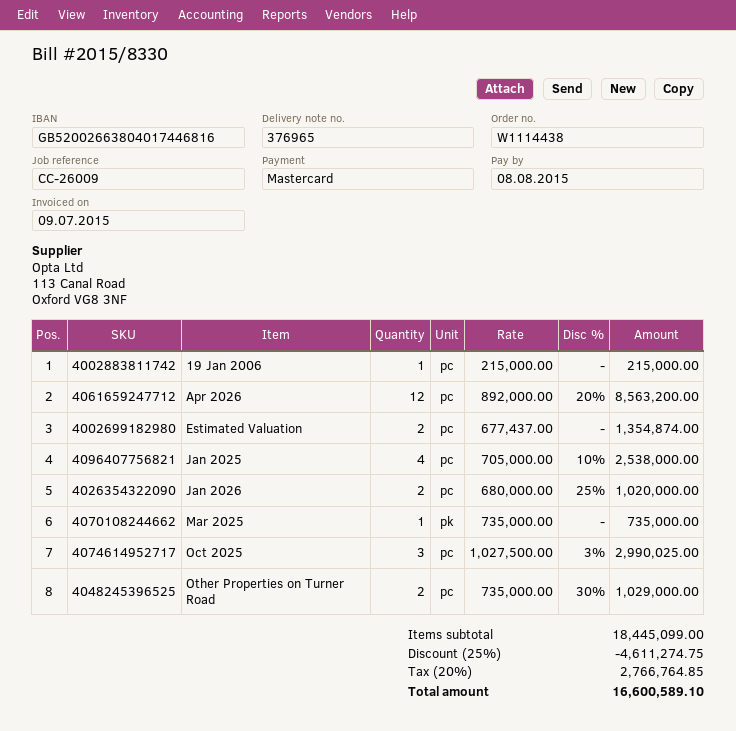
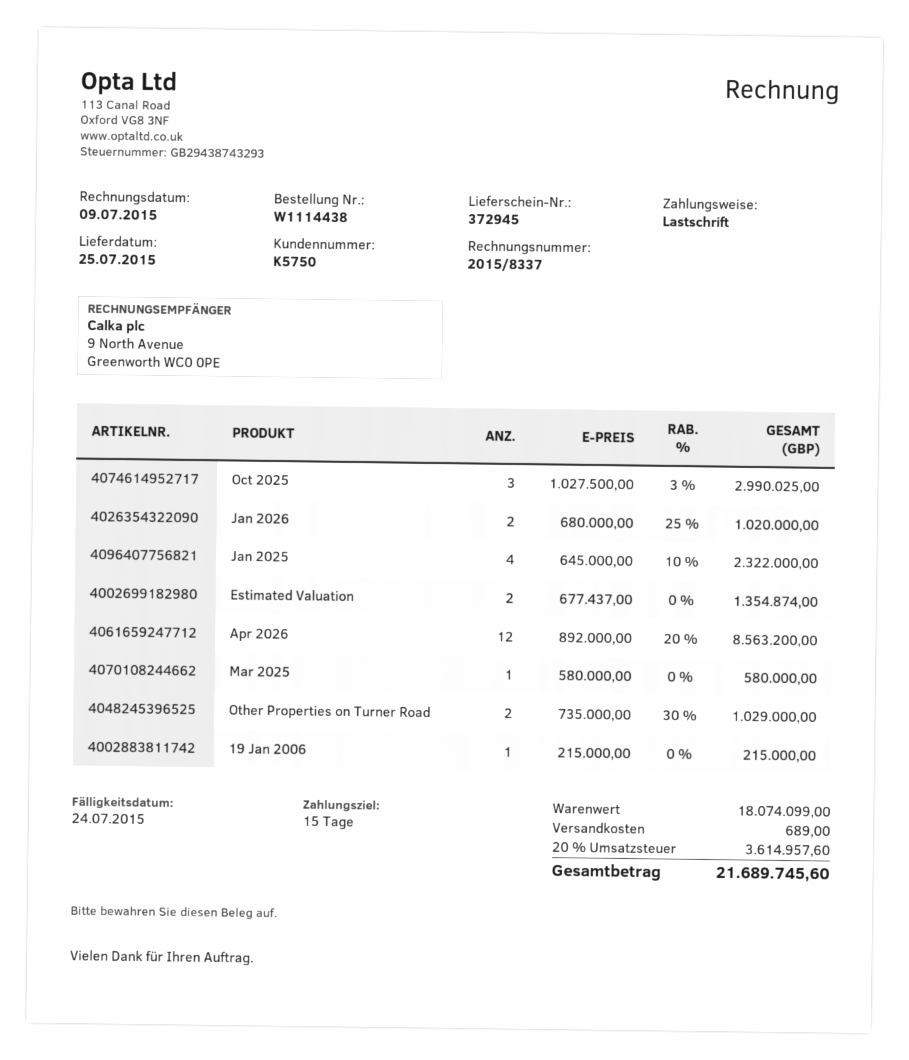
delivery note number: 376965 -> 372945
invoice number: 2015/8330 -> 2015/8337
due date: 2015-08-08 -> 2015-07-24
payment method: Mastercard -> direct debit
Jan 2025: 4 x 705000.00 - 10% = 2538000.00 -> 4 x 645000.00 - 10% = 2322000.00
Mar 2025: 1 x 735000.00 = 735000.00 -> 1 x 580000.00 = 580000.00
subtotal: 18445099.00 -> 18074099.00
discount: 25% = 4611274.75 -> none
shipping: none -> 689.00
tax: 20% = 2766764.85 -> 20% = 3614957.60
total: 16600589.10 -> 21689745.60

